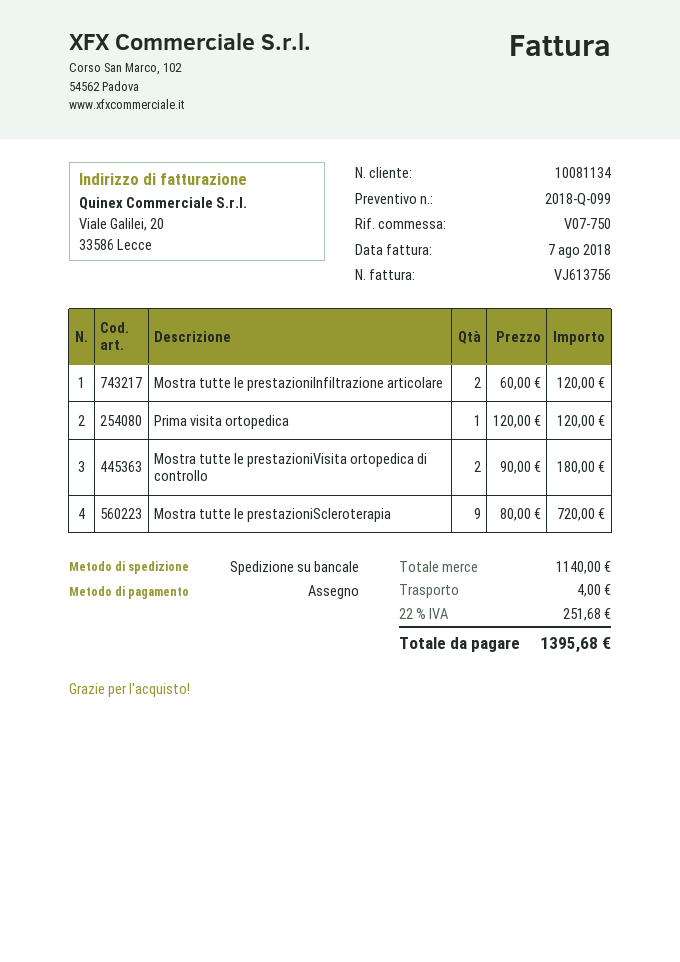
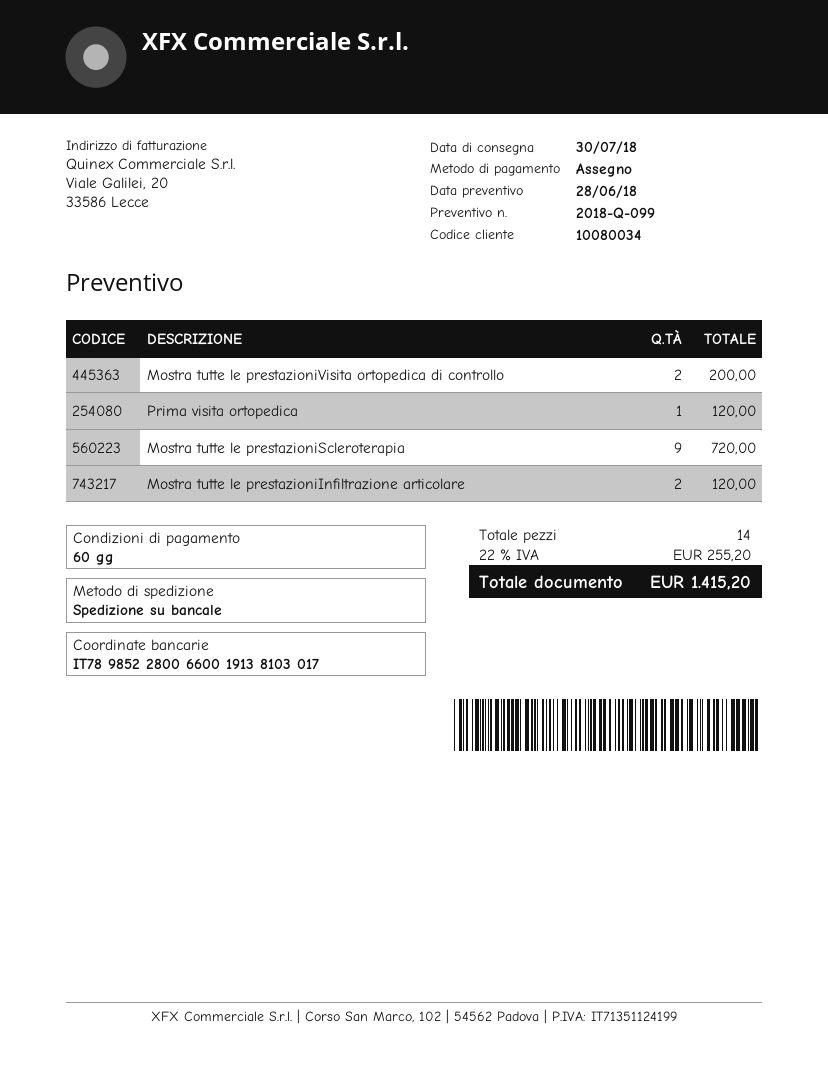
customer number: 10081134 -> 10080034
Mostra tutte le prestazioniVisita ortopedica di controllo: 2 for 180.00 -> 2 for 200.00
shipping: 4.00 -> none
tax: 22% = 251.68 -> 22% = 255.20
total: 1395.68 -> 1415.20

